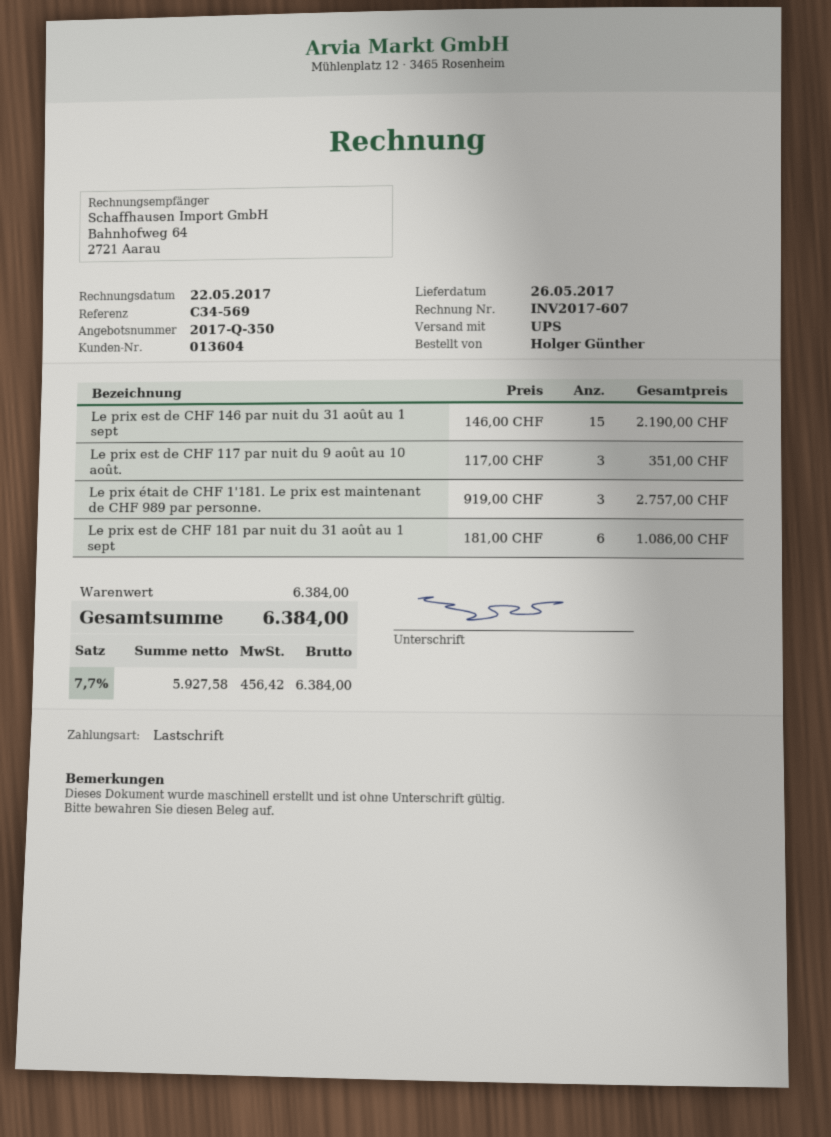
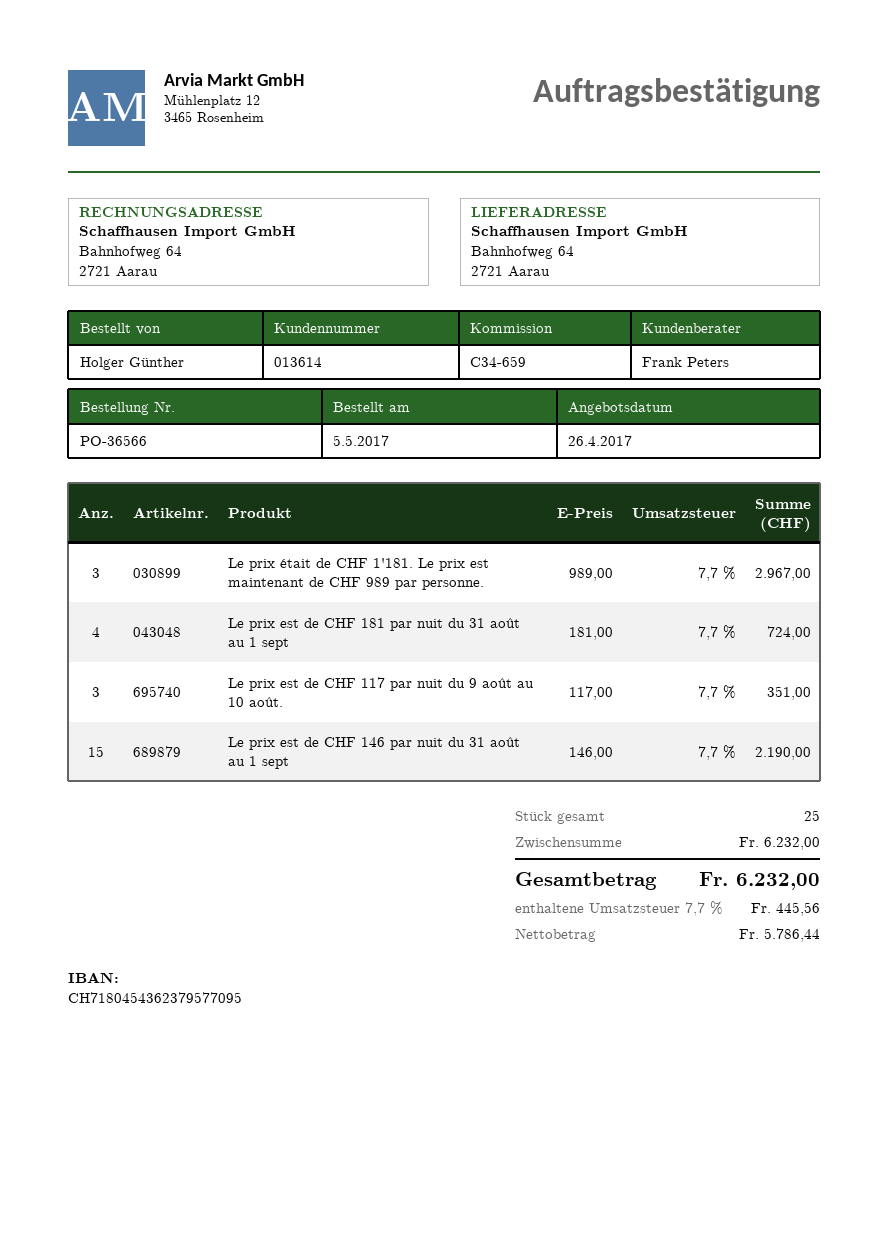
customer number: 013604 -> 013614
reference: C34-569 -> C34-659
Le prix était de CHF 1'181. Le prix est maintenant de CHF 989 par personne.: 3 x 919.00 = 2757.00 -> 3 x 989.00 = 2967.00
Le prix est de CHF 181 par nuit du 31 août au 1 sept: 6 x 181.00 = 1086.00 -> 4 x 181.00 = 724.00
subtotal: 6384.00 -> 6232.00
net: 5927.58 -> 5786.44
tax: 7.7% = 456.42 -> 7.7% = 445.56
total: 6384.00 -> 6232.00

